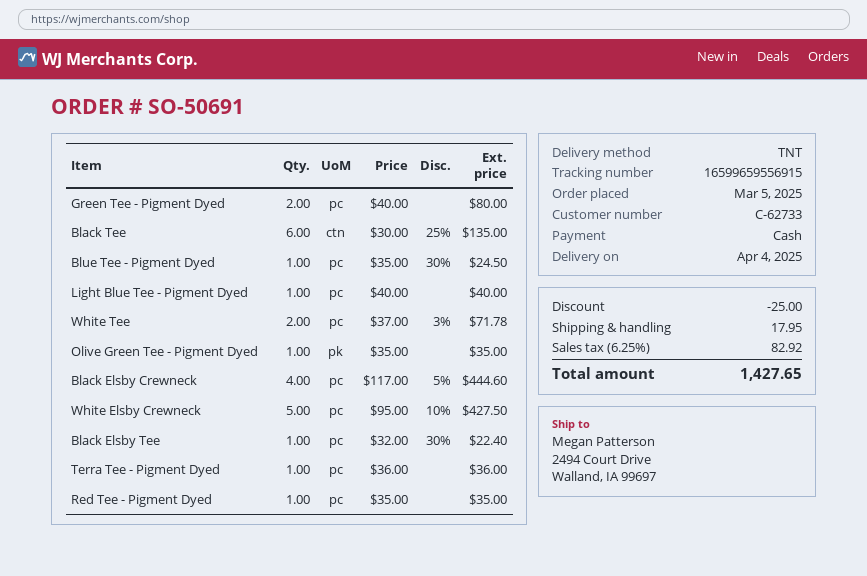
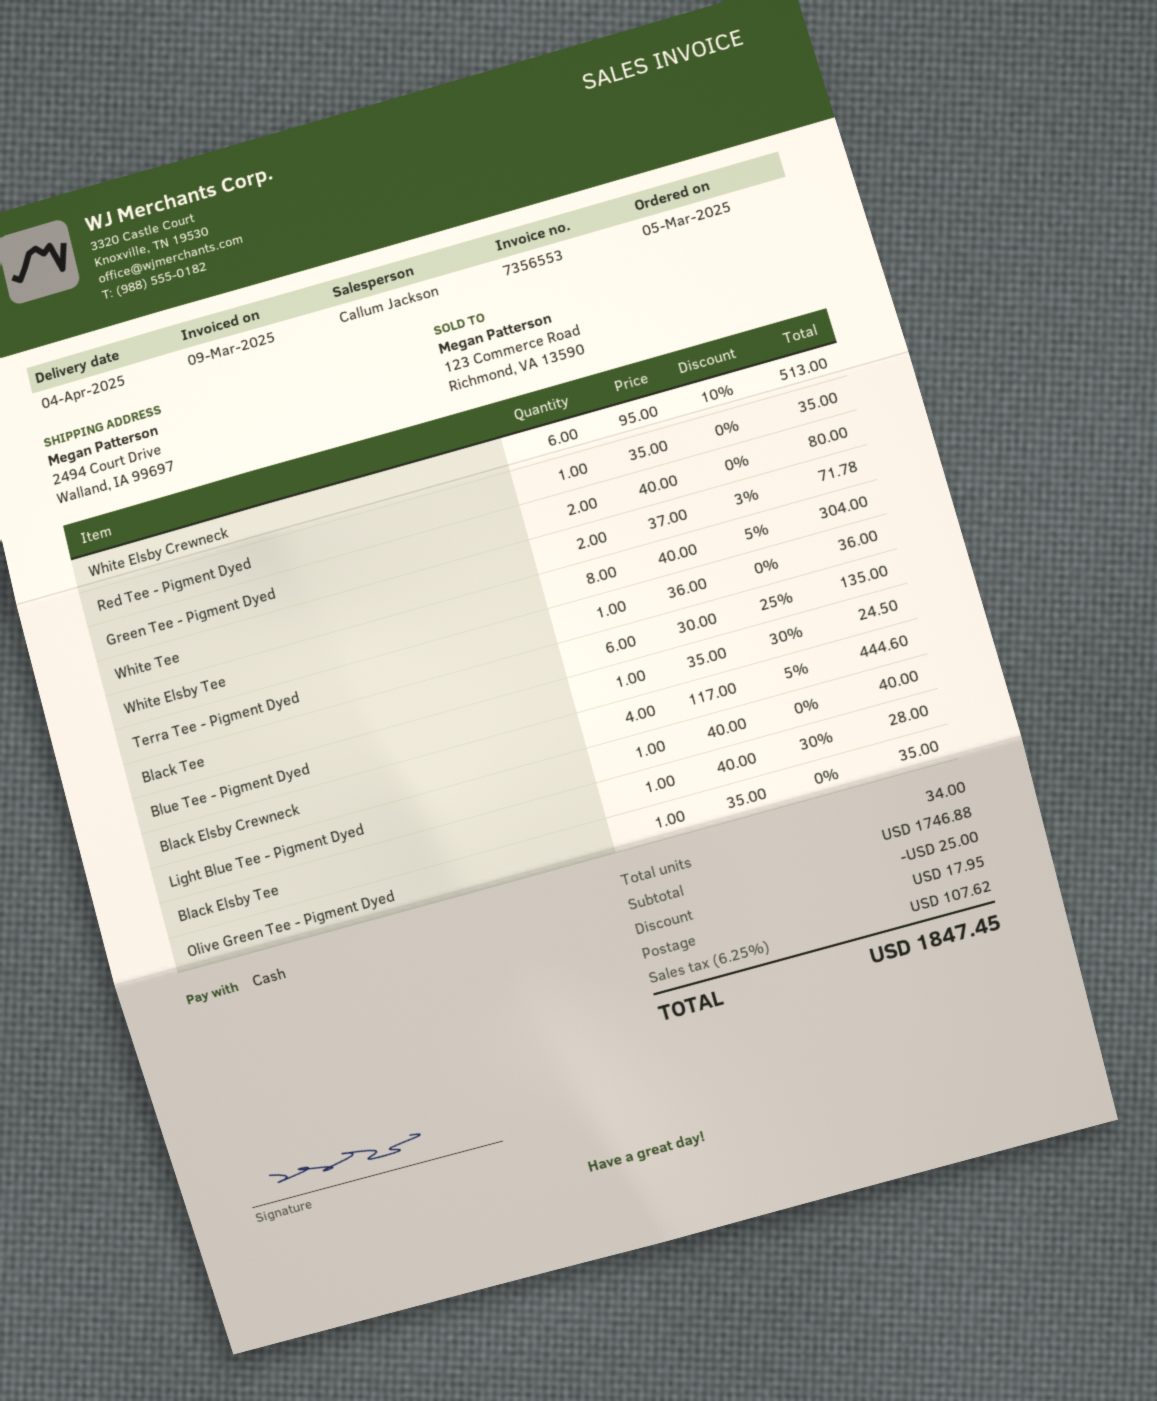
White Elsby Crewneck: 5 x 95.00 - 10% = 427.50 -> 6 x 95.00 - 10% = 513.00
Black Elsby Tee: 1 x 32.00 - 30% = 22.40 -> 1 x 40.00 - 30% = 28.00
White Elsby Tee: none -> 8 x 40.00 - 5% = 304.00
tax: 6.25% = 82.92 -> 6.25% = 107.62
total: 1427.65 -> 1847.45

